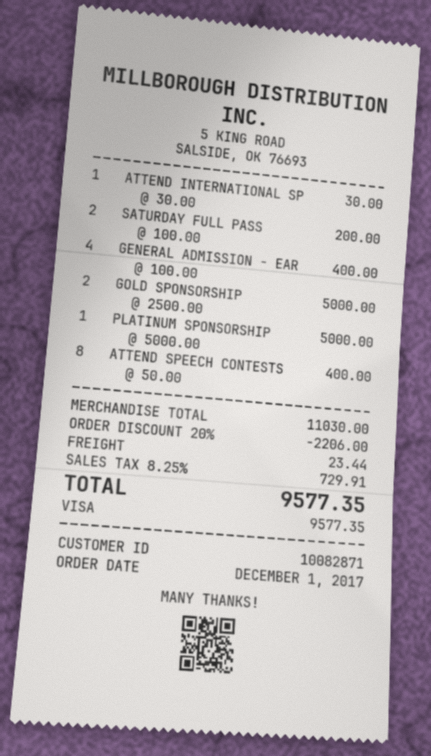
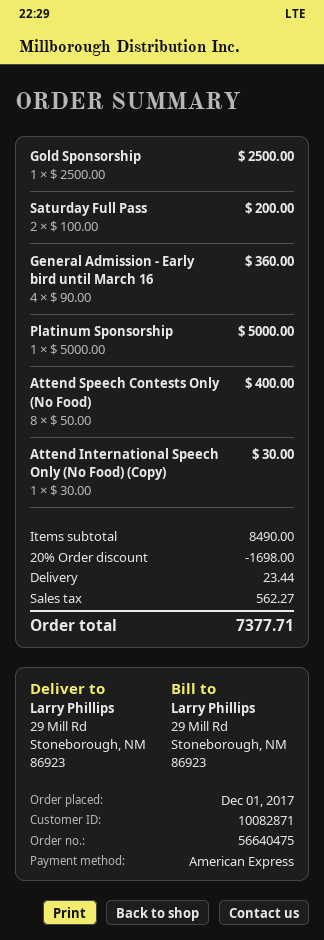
payment method: Visa -> American Express
GENERAL ADMISSION - EAR: 4 x 100.00 = 400.00 -> 4 x 90.00 = 360.00
GOLD SPONSORSHIP: 2 x 2500.00 = 5000.00 -> 1 x 2500.00 = 2500.00
subtotal: 11030.00 -> 8490.00
discount: 20% = 2206.00 -> 20% = 1698.00
tax: 729.91 -> 562.27
total: 9577.35 -> 7377.71

